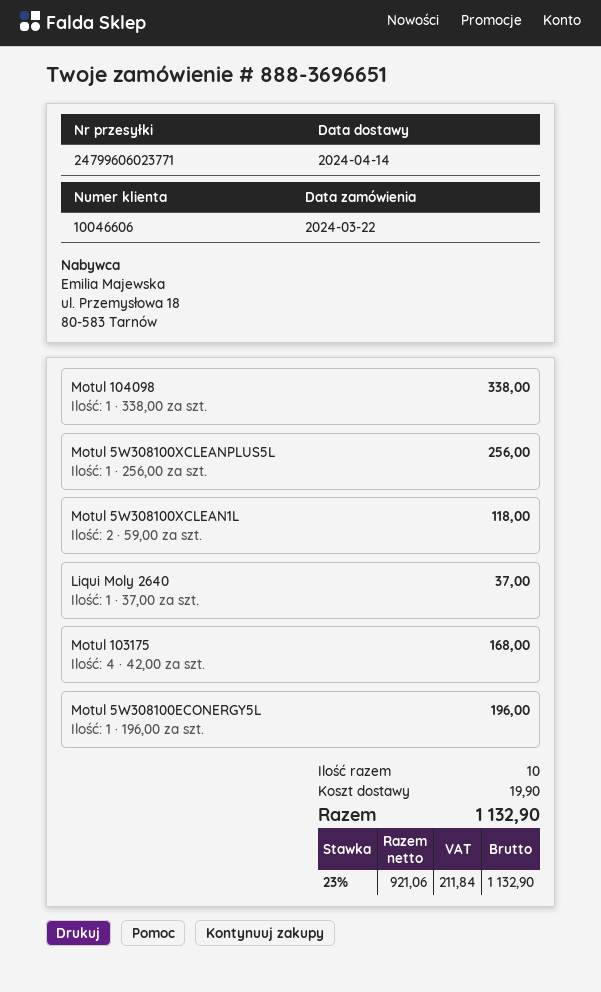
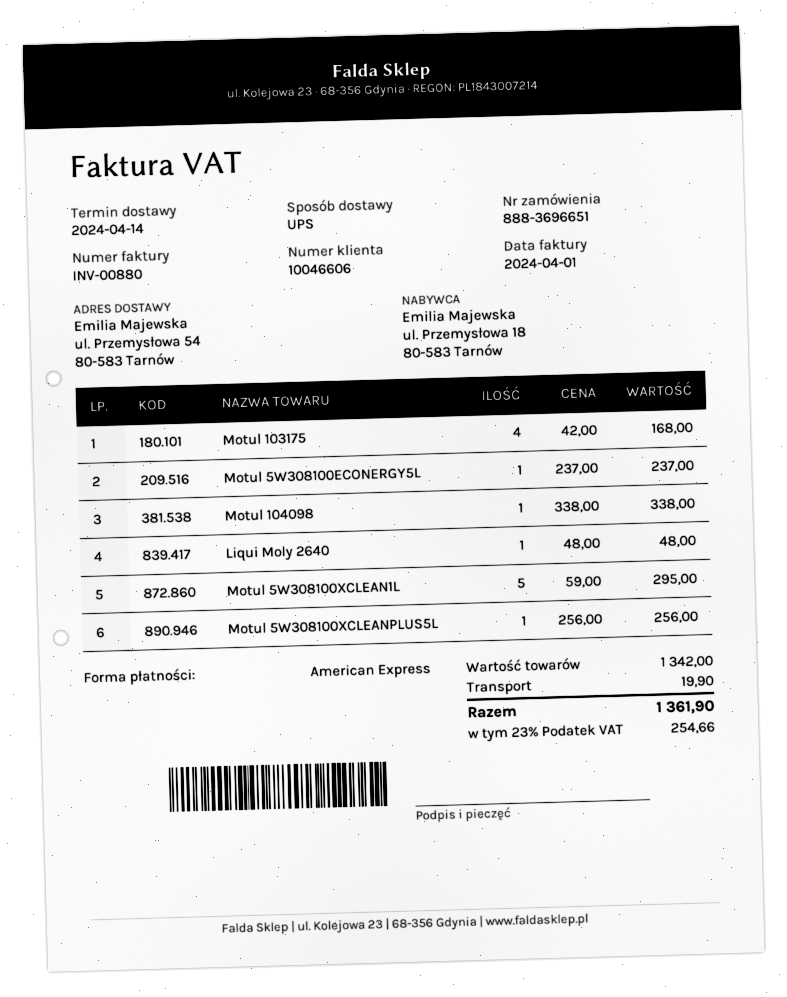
Motul 5W308100XCLEAN1L: 2 x 59.00 = 118.00 -> 5 x 59.00 = 295.00
Liqui Moly 2640: 1 x 37.00 = 37.00 -> 1 x 48.00 = 48.00
Motul 5W308100ECONERGY5L: 1 x 196.00 = 196.00 -> 1 x 237.00 = 237.00
tax: 23% = 211.84 -> 23% = 254.66
total: 1132.90 -> 1361.90

